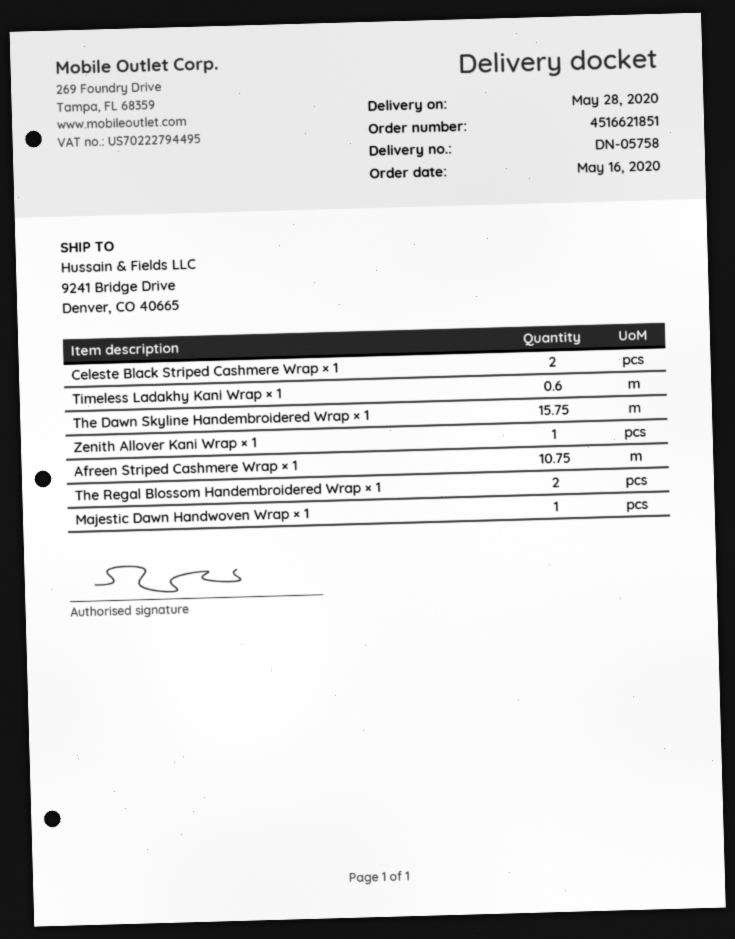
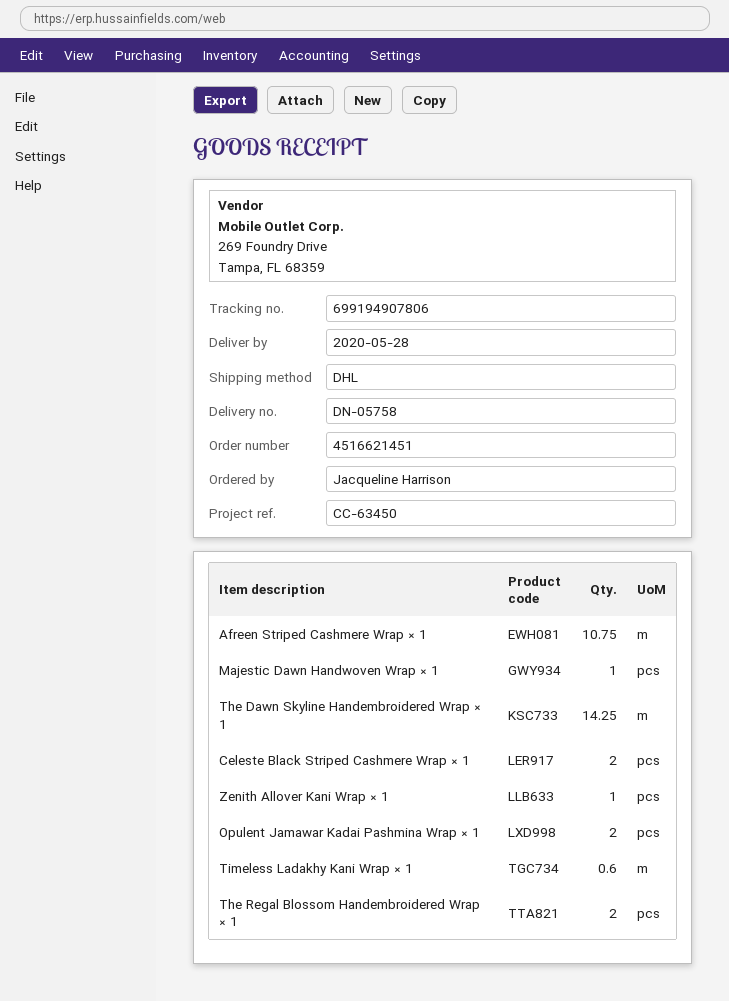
order number: 4516621851 -> 4516621451
The Dawn Skyline Handembroidered Wrap × 1: 15.75 -> 14.25
Opulent Jamawar Kadai Pashmina Wrap × 1: none -> 2

